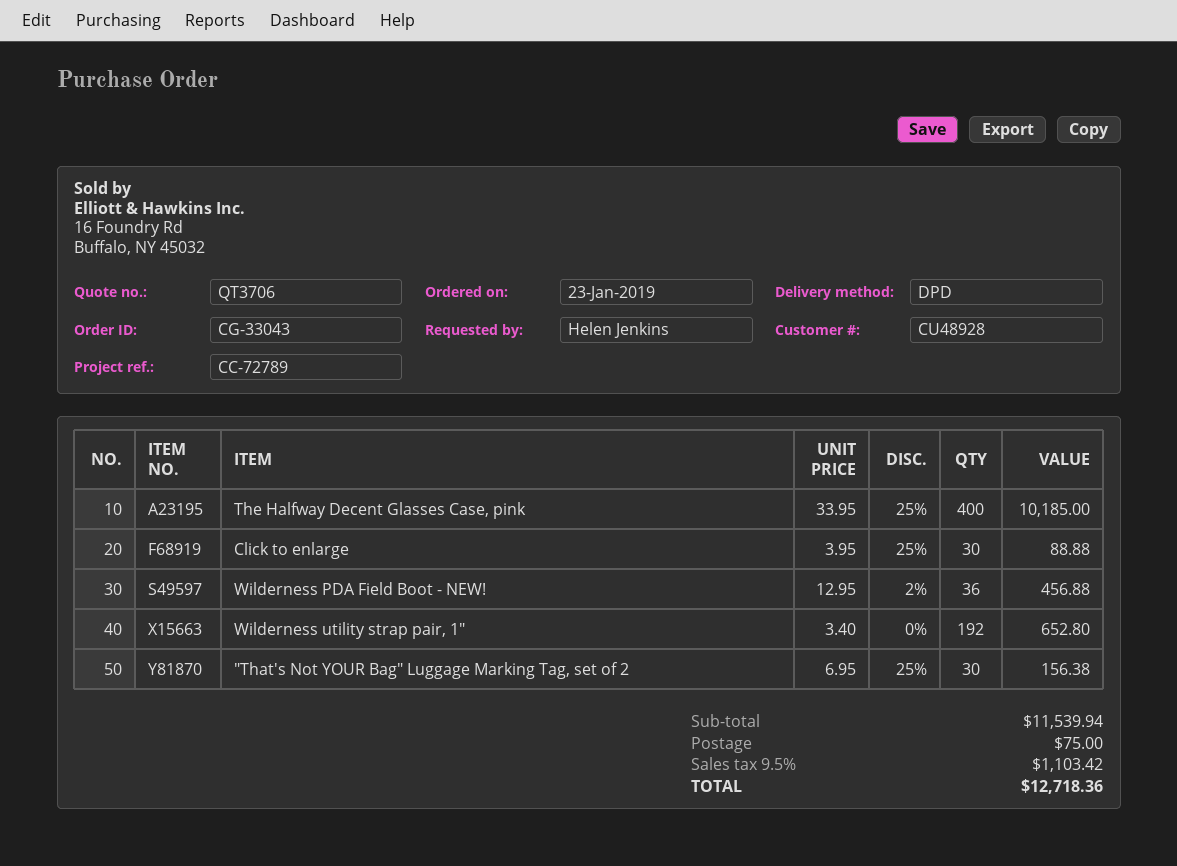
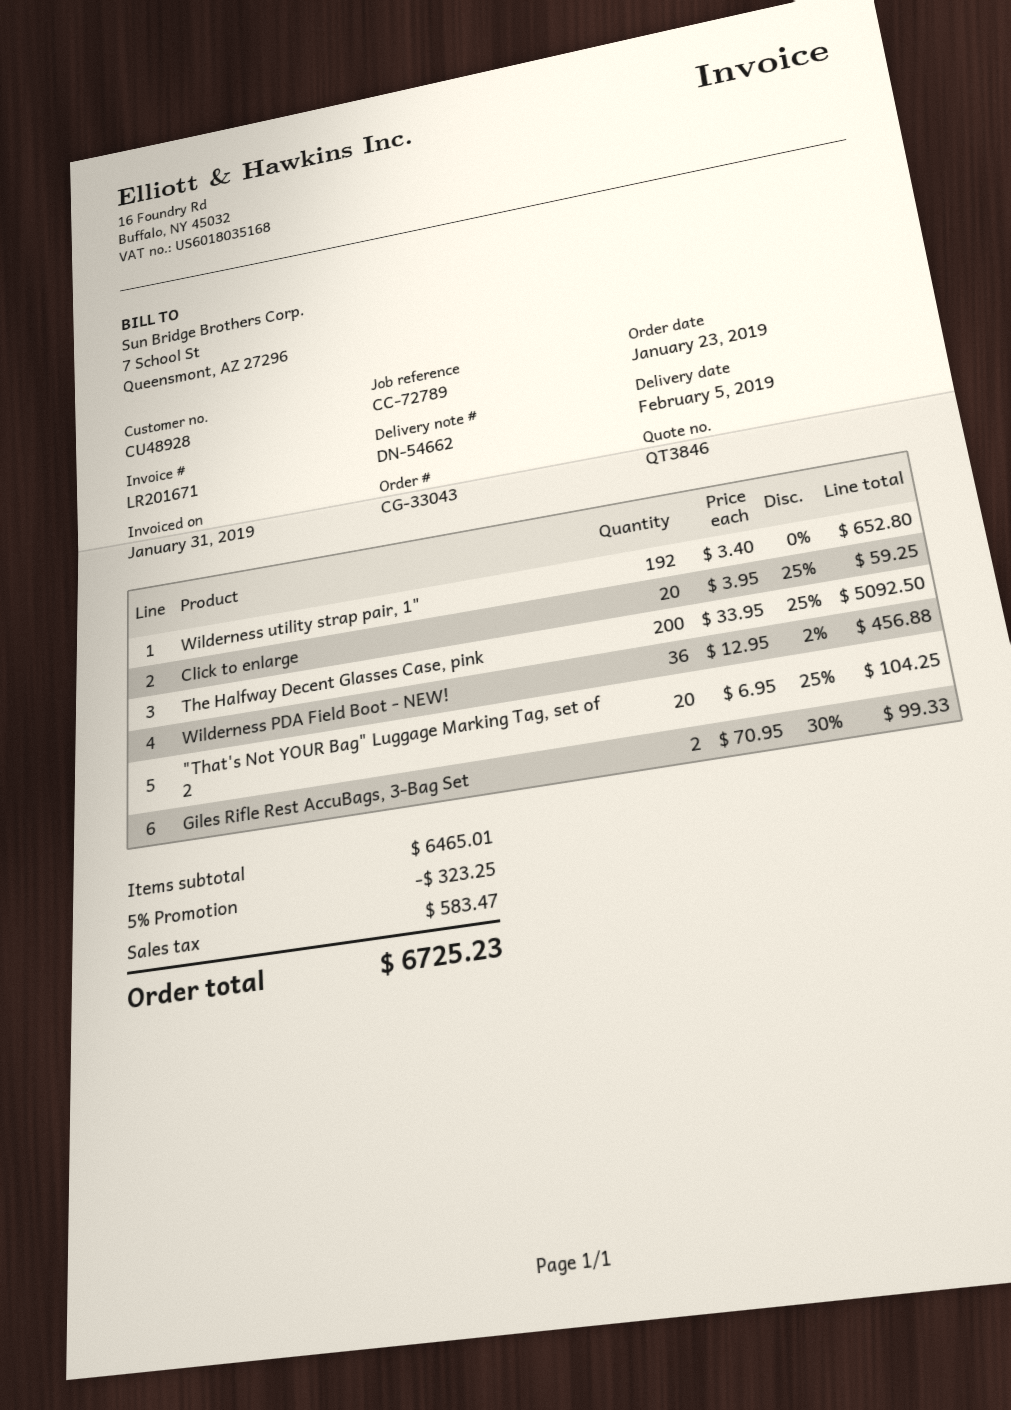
quote number: QT3706 -> QT3846
The Halfway Decent Glasses Case, pink: 400 x 33.95 - 25% = 10185.00 -> 200 x 33.95 - 25% = 5092.50
Click to enlarge: 30 x 3.95 - 25% = 88.88 -> 20 x 3.95 - 25% = 59.25
"That's Not YOUR Bag" Luggage Marking Tag, set of 2: 30 x 6.95 - 25% = 156.38 -> 20 x 6.95 - 25% = 104.25
Giles Rifle Rest AccuBags, 3-Bag Set: none -> 2 x 70.95 - 30% = 99.33
subtotal: 11539.94 -> 6465.01
discount: none -> 5% = 323.25
shipping: 75.00 -> none
tax: 1103.42 -> 583.47
total: 12718.36 -> 6725.23

